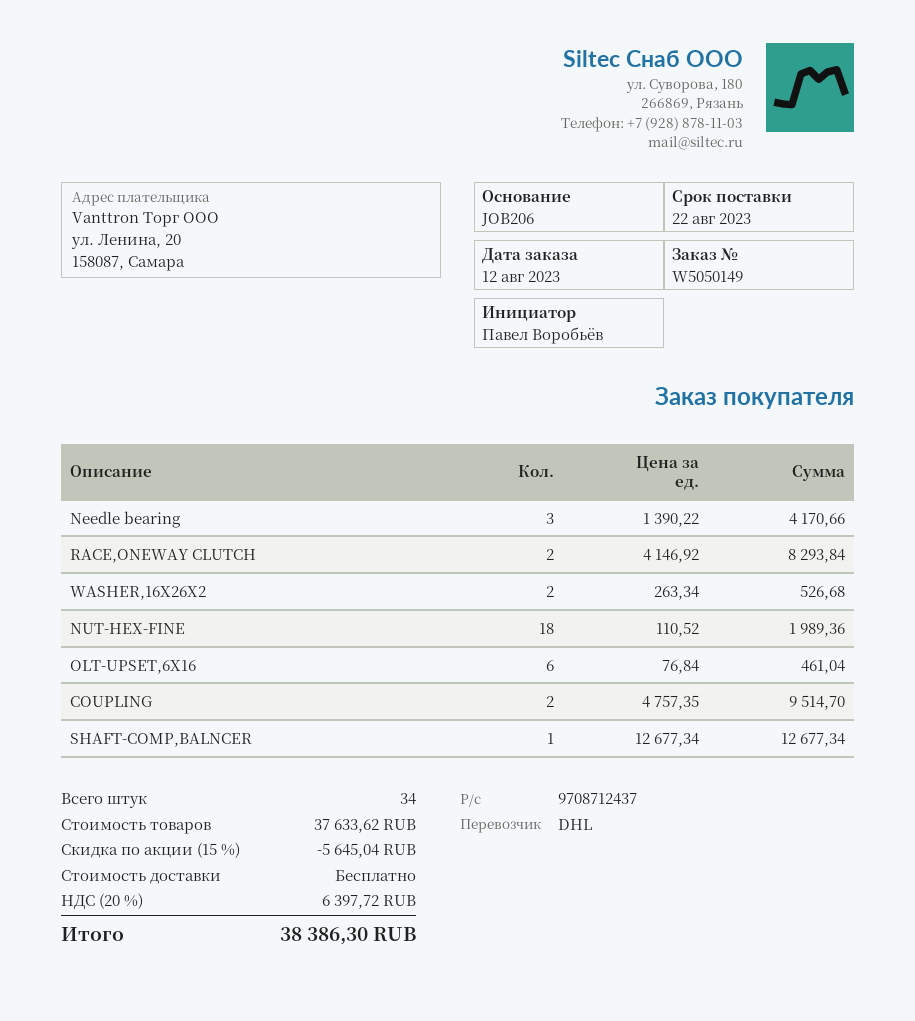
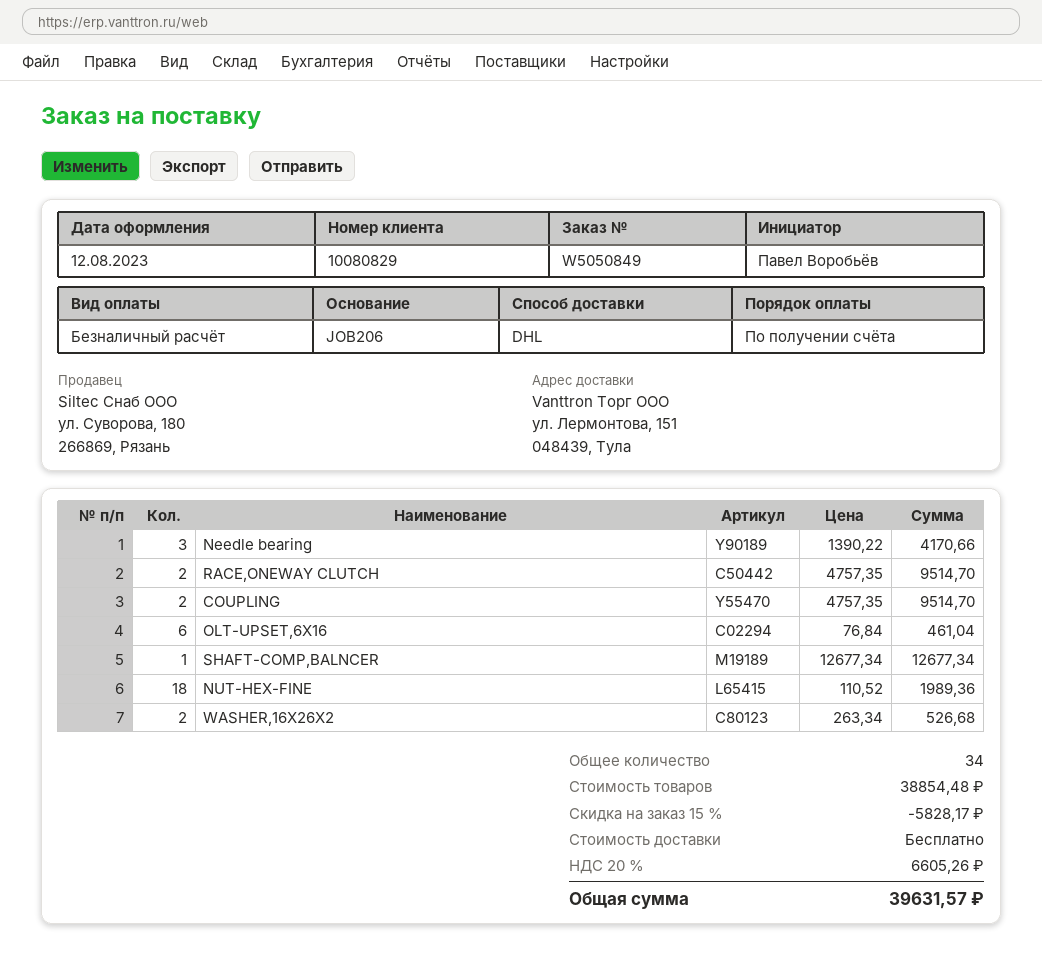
order number: W5050149 -> W5050849
RACE,ONEWAY CLUTCH: 2 x 4146.92 = 8293.84 -> 2 x 4757.35 = 9514.70
subtotal: 37633.62 -> 38854.48
discount: 15% = 5645.04 -> 15% = 5828.17
tax: 20% = 6397.72 -> 20% = 6605.26
total: 38386.30 -> 39631.57

